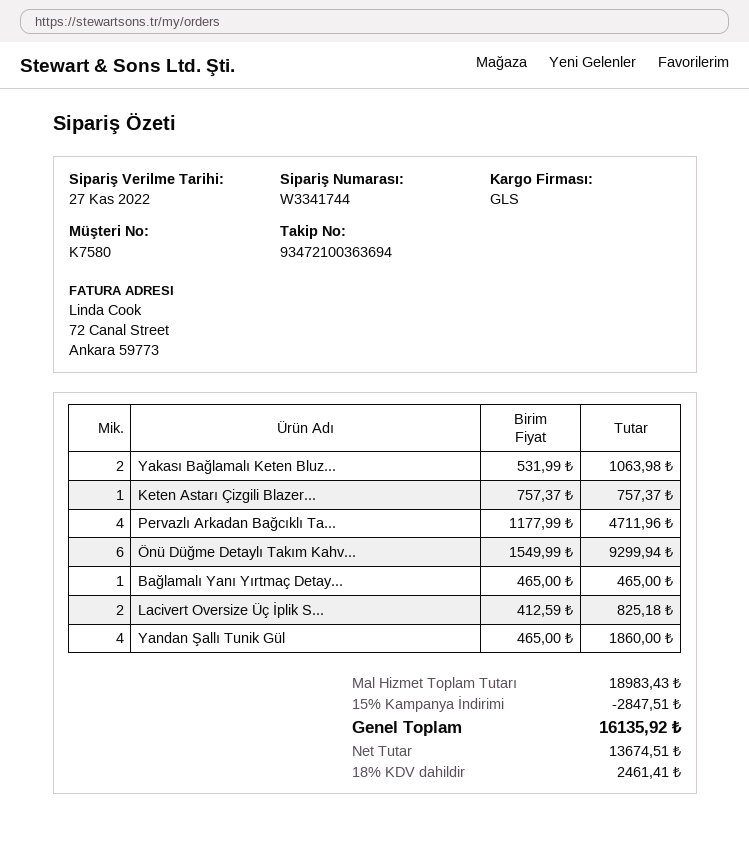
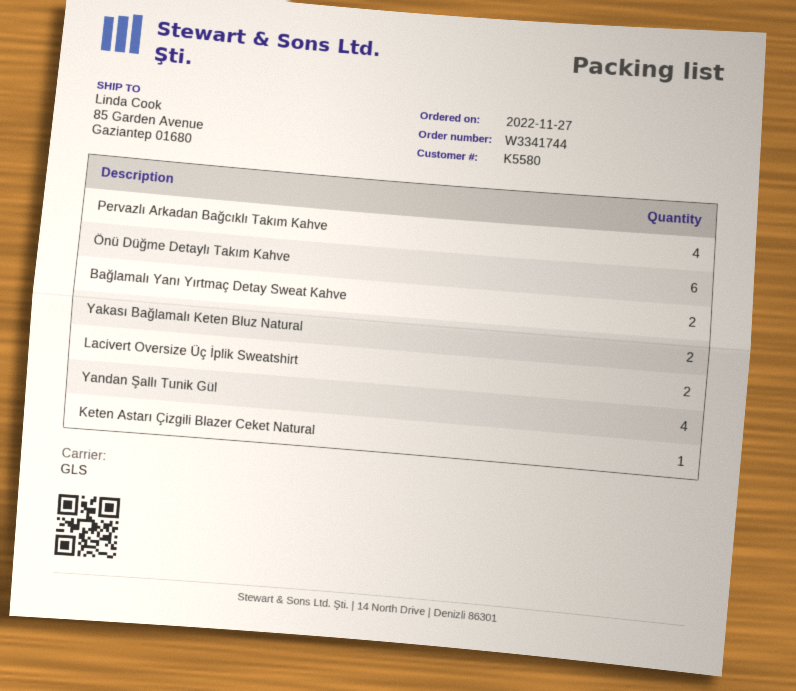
customer number: K7580 -> K5580
Bağlamalı Yanı Yırtmaç Detay...: 1 -> 2

